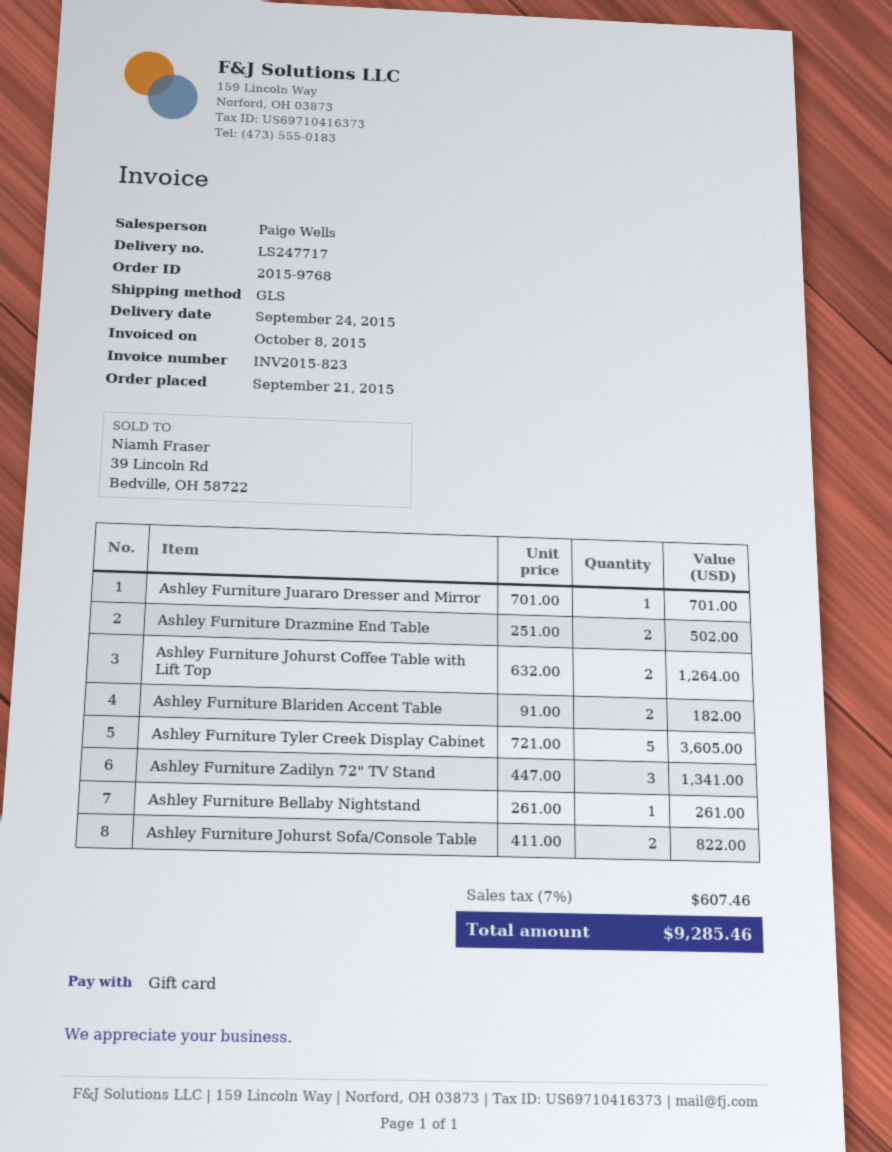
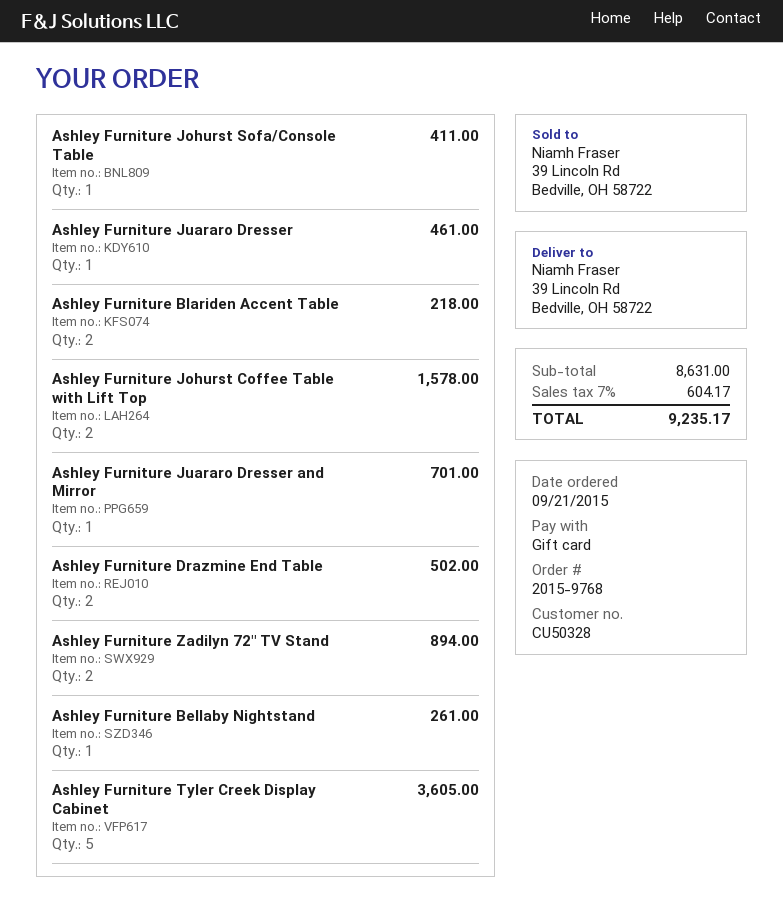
Ashley Furniture Johurst Coffee Table with Lift Top: 2 for 1264.00 -> 2 for 1578.00
Ashley Furniture Blariden Accent Table: 2 for 182.00 -> 2 for 218.00
Ashley Furniture Zadilyn 72" TV Stand: 3 for 1341.00 -> 2 for 894.00
Ashley Furniture Johurst Sofa/Console Table: 2 for 822.00 -> 1 for 411.00
Ashley Furniture Juararo Dresser: none -> 1 for 461.00
tax: 7% = 607.46 -> 7% = 604.17
total: 9285.46 -> 9235.17

